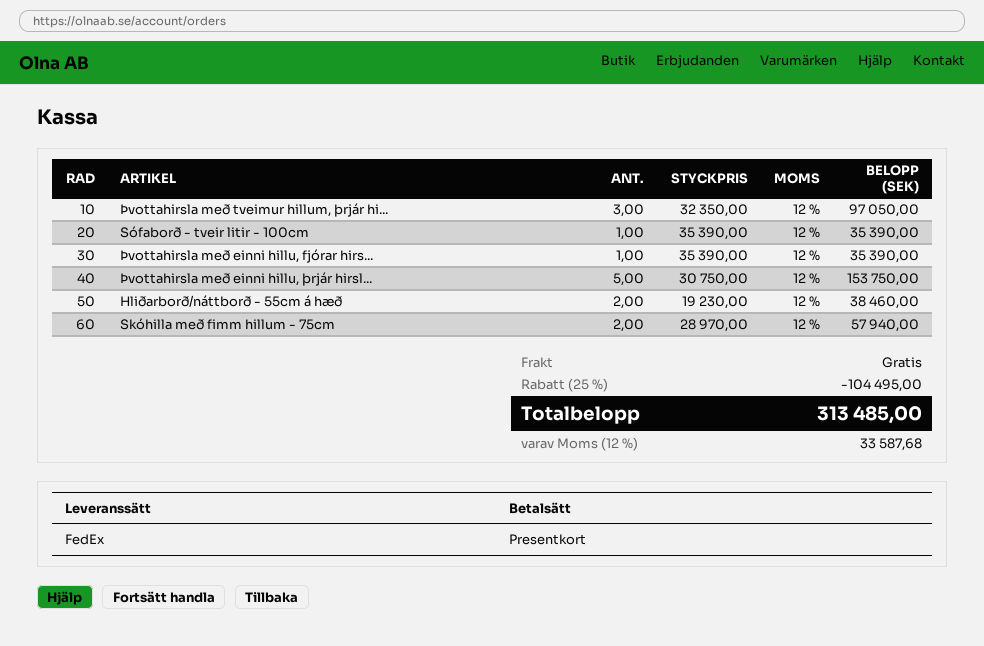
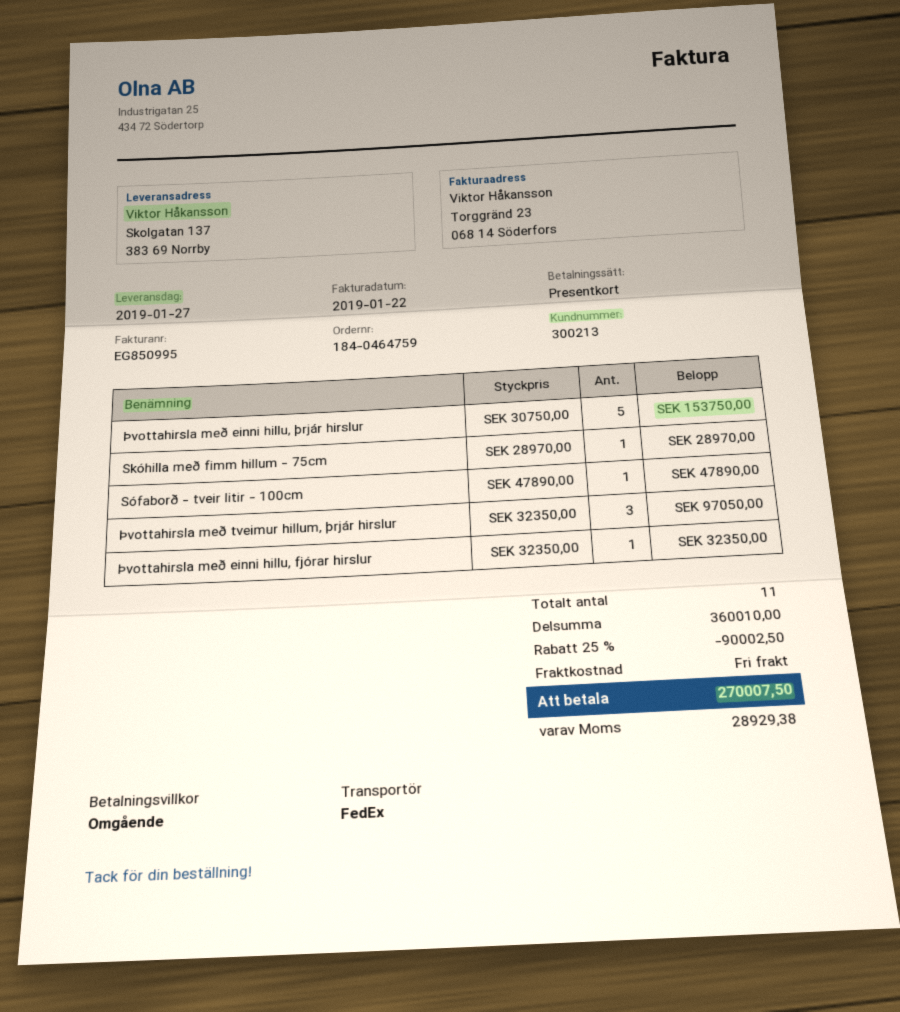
Sófaborð - tveir litir - 100cm: 1 x 35390.00 = 35390.00 -> 1 x 47890.00 = 47890.00
Þvottahirsla með einni hillu, fjórar hirs...: 1 x 35390.00 = 35390.00 -> 1 x 32350.00 = 32350.00
Hliðarborð/náttborð - 55cm á hæð: 2 x 19230.00 = 38460.00 -> none
Skóhilla með fimm hillum - 75cm: 2 x 28970.00 = 57940.00 -> 1 x 28970.00 = 28970.00
discount: 25% = 104495.00 -> 25% = 90002.50
tax: 33587.68 -> 28929.38
total: 313485.00 -> 270007.50

